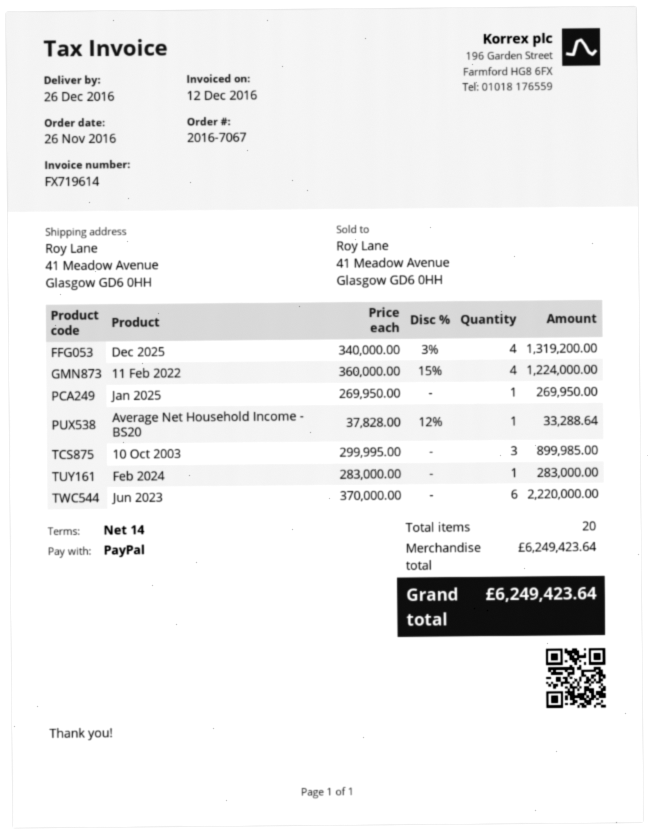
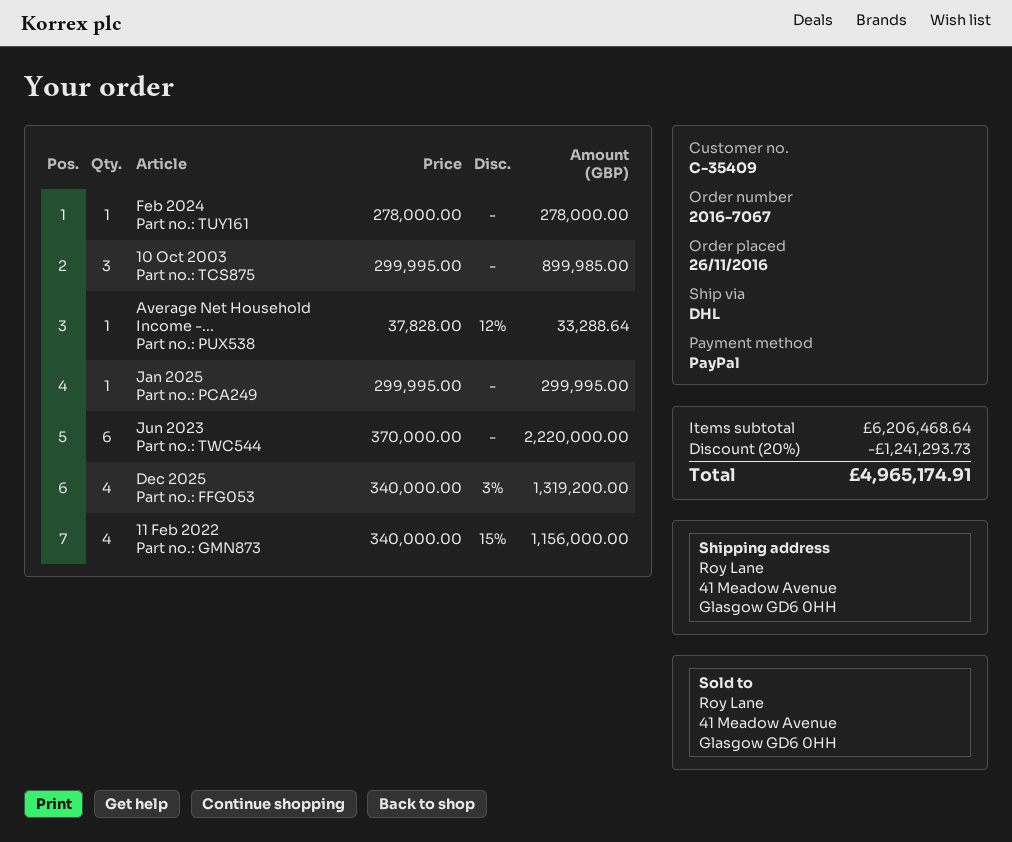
11 Feb 2022: 4 x 360000.00 - 15% = 1224000.00 -> 4 x 340000.00 - 15% = 1156000.00
Jan 2025: 1 x 269950.00 = 269950.00 -> 1 x 299995.00 = 299995.00
Feb 2024: 1 x 283000.00 = 283000.00 -> 1 x 278000.00 = 278000.00
subtotal: 6249423.64 -> 6206468.64
discount: none -> 20% = 1241293.73
total: 6249423.64 -> 4965174.91

